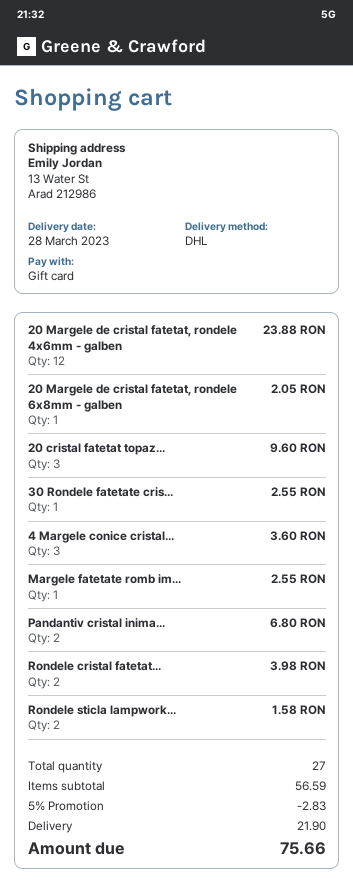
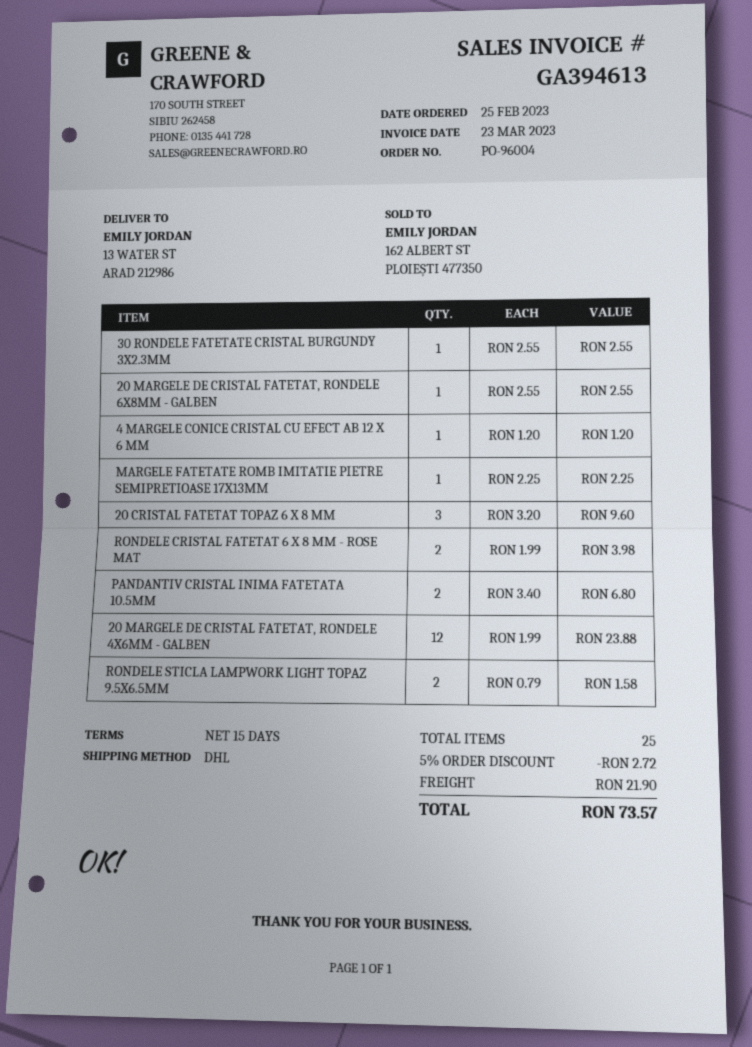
20 Margele de cristal fatetat, rondele 6x8mm - galben: 1 for 2.05 -> 1 for 2.55
4 Margele conice cristal...: 3 for 3.60 -> 1 for 1.20
Margele fatetate romb im...: 1 for 2.55 -> 1 for 2.25
total quantity: 27 -> 25
discount: 5% = 2.83 -> 5% = 2.72
total: 75.66 -> 73.57

